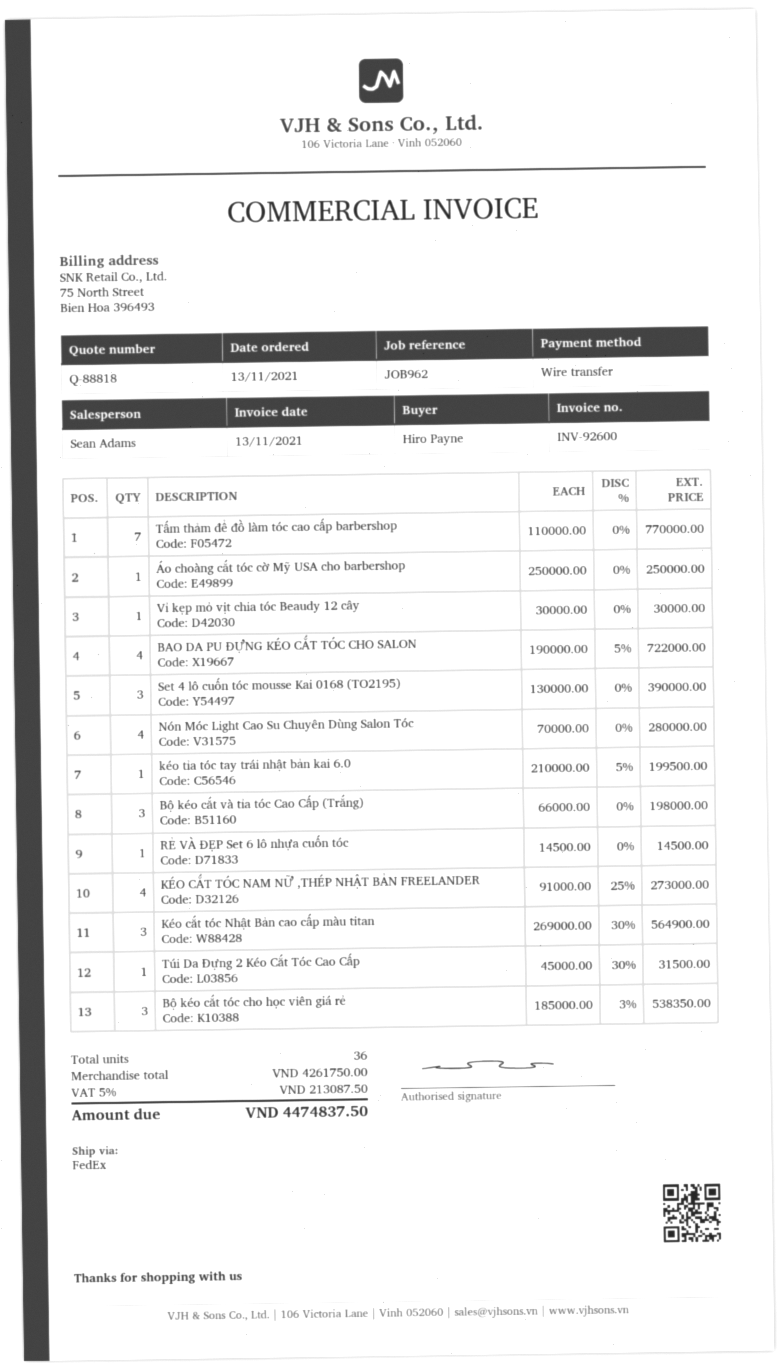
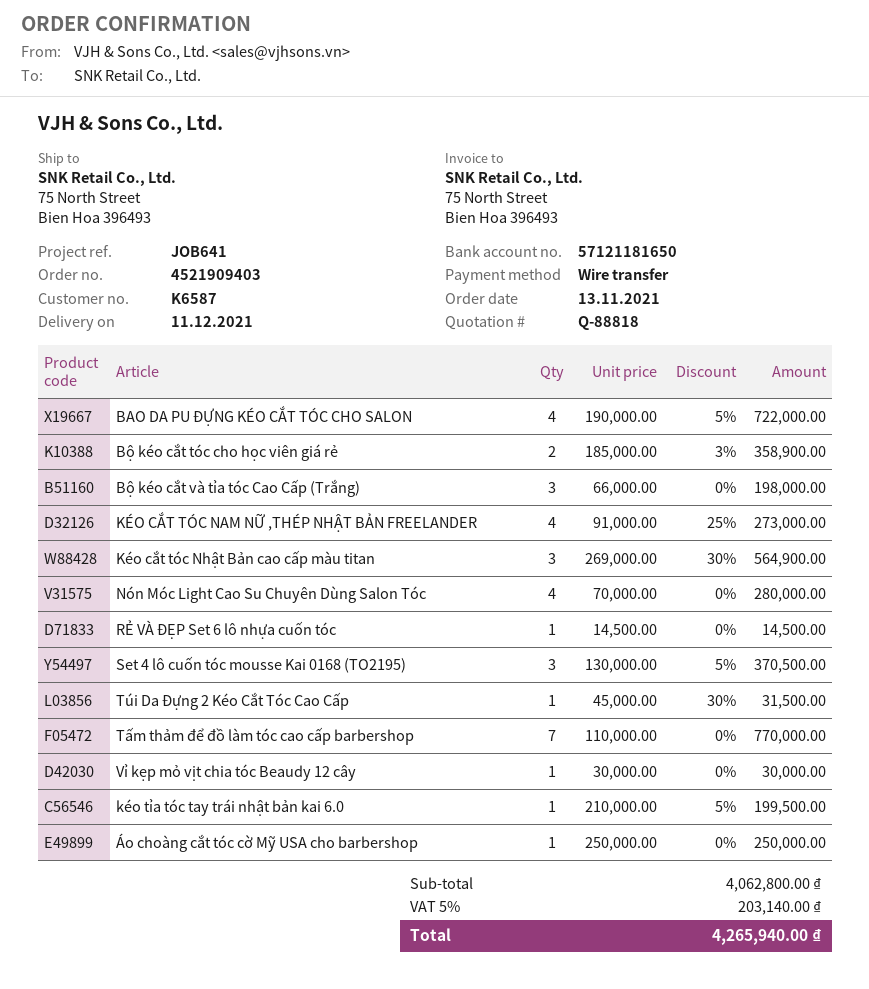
reference: JOB962 -> JOB641
Set 4 lô cuốn tóc mousse Kai 0168 (TO2195): 3 x 130000.00 = 390000.00 -> 3 x 130000.00 - 5% = 370500.00
Bộ kéo cắt tóc cho học viên giá rẻ: 3 x 185000.00 - 3% = 538350.00 -> 2 x 185000.00 - 3% = 358900.00
subtotal: 4261750.00 -> 4062800.00
tax: 5% = 213087.50 -> 5% = 203140.00
total: 4474837.50 -> 4265940.00

